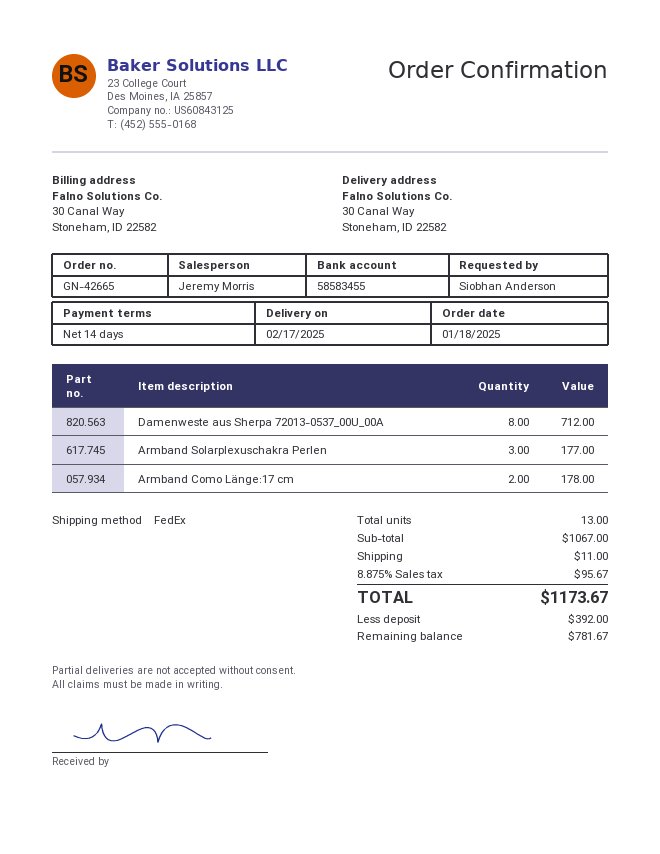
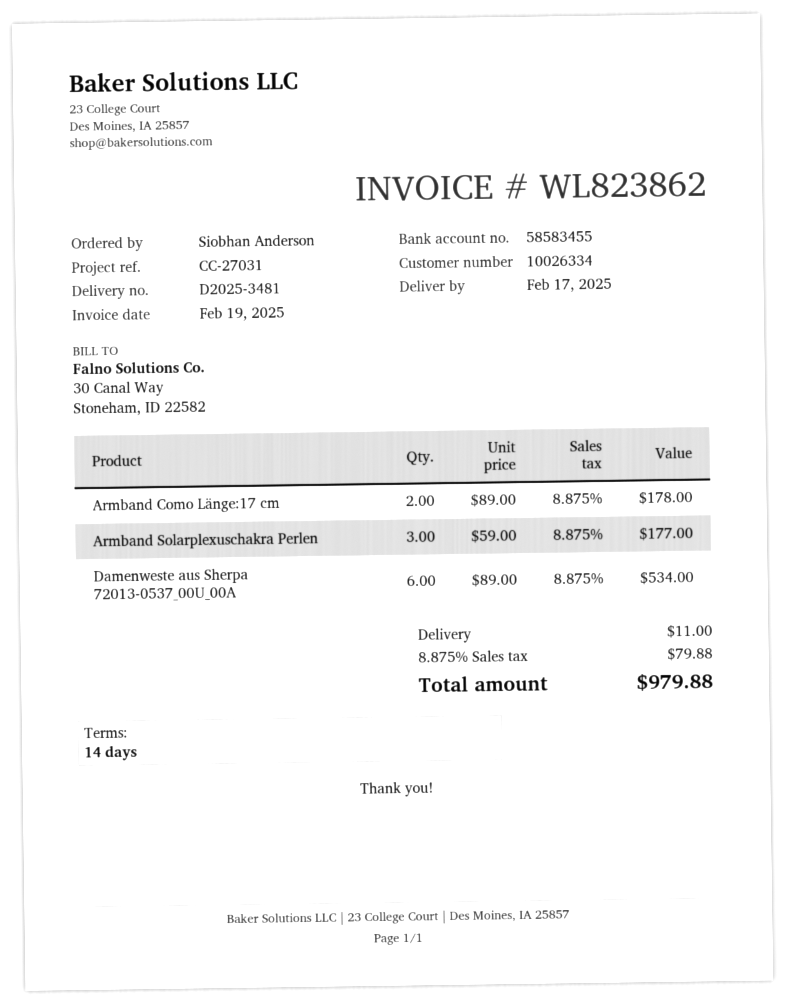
Damenweste aus Sherpa 72013-0537_00U_00A: 8 for 712.00 -> 6 for 534.00
tax: 8.875% = 95.67 -> 8.875% = 79.88
total: 1173.67 -> 979.88

